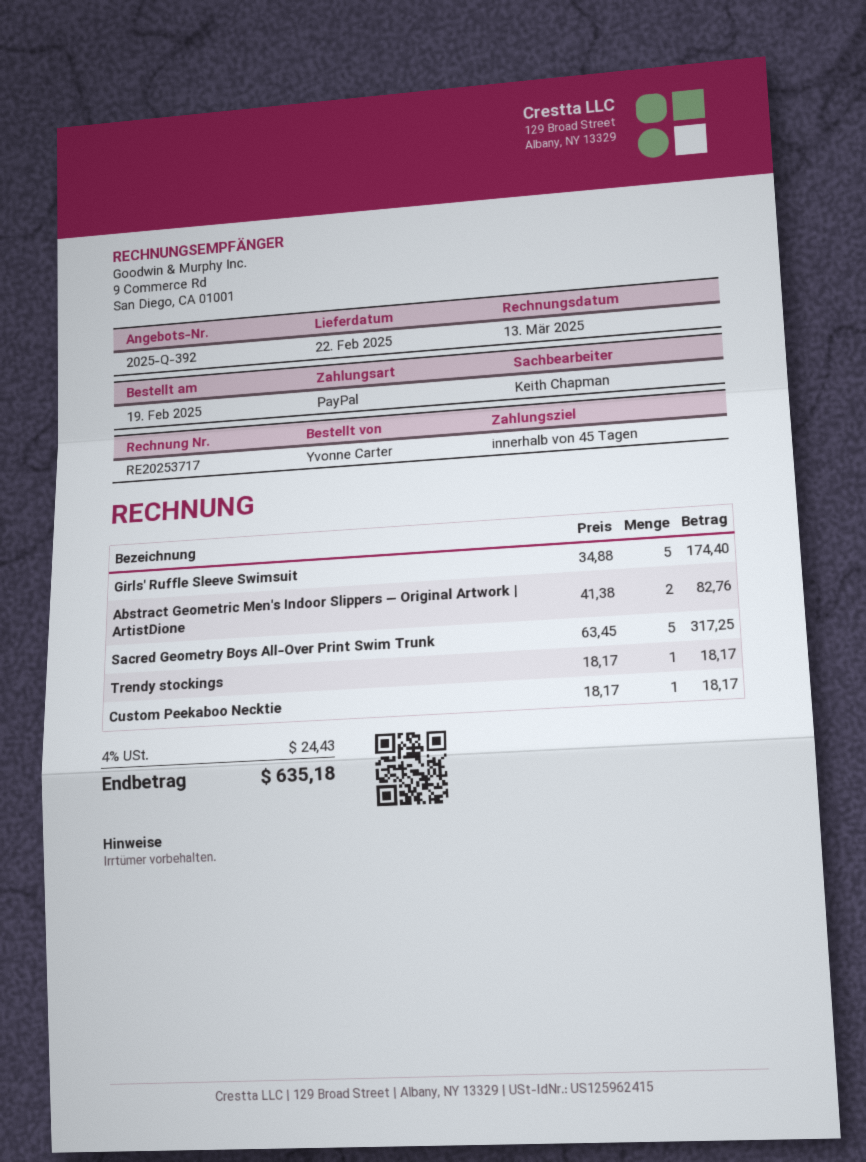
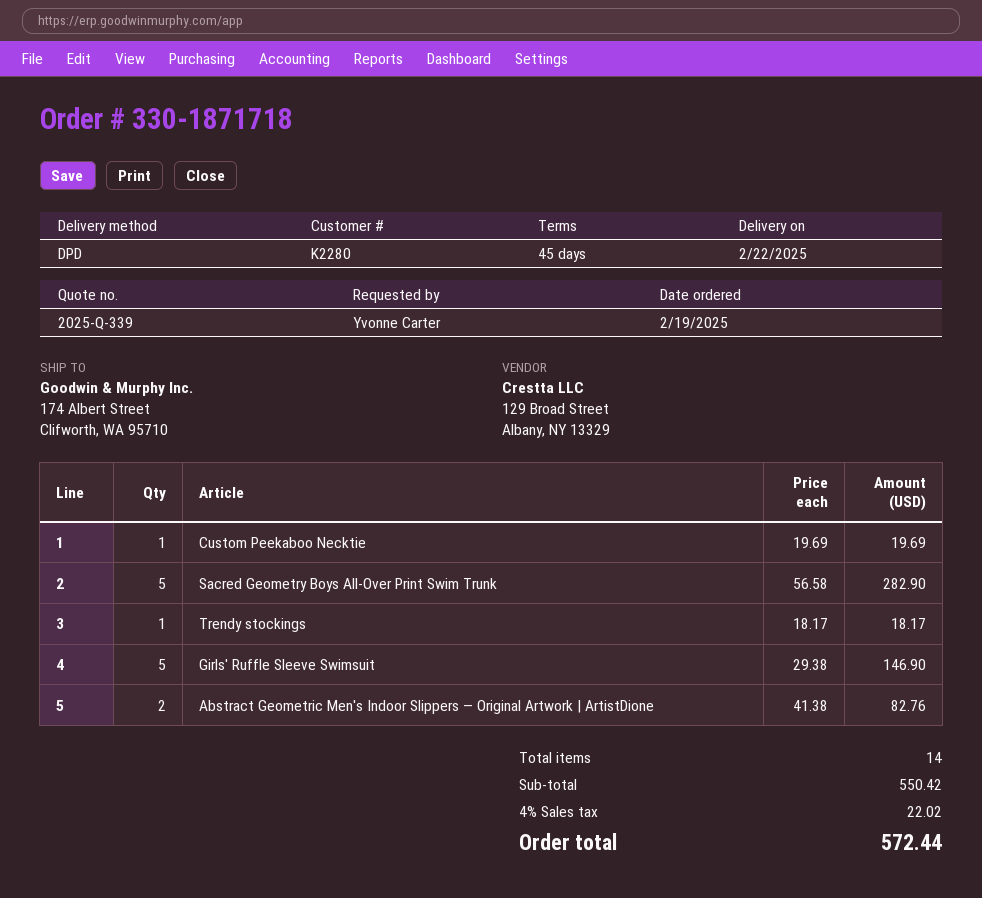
quote number: 2025-Q-392 -> 2025-Q-339
Girls' Ruffle Sleeve Swimsuit: 5 x 34.88 = 174.40 -> 5 x 29.38 = 146.90
Sacred Geometry Boys All-Over Print Swim Trunk: 5 x 63.45 = 317.25 -> 5 x 56.58 = 282.90
Custom Peekaboo Necktie: 1 x 18.17 = 18.17 -> 1 x 19.69 = 19.69
tax: 4% = 24.43 -> 4% = 22.02
total: 635.18 -> 572.44

